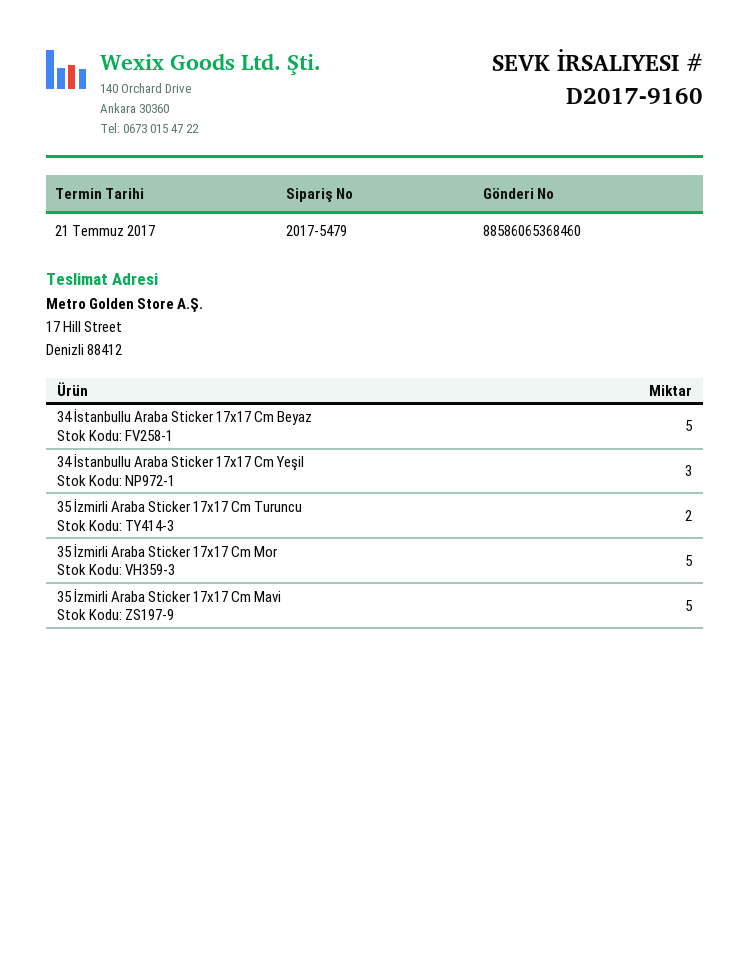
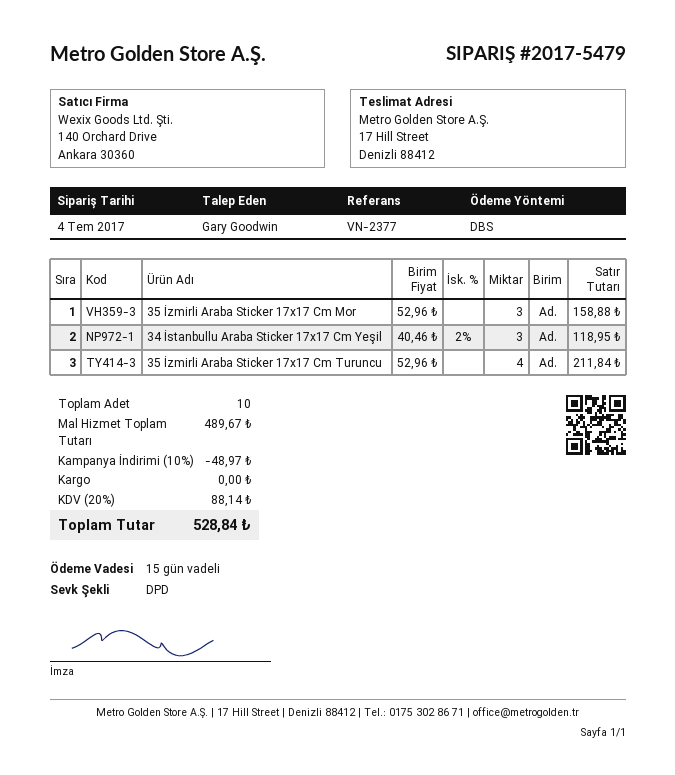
34 İstanbullu Araba Sticker 17x17 Cm Beyaz: 5 -> none
35 İzmirli Araba Sticker 17x17 Cm Turuncu: 2 -> 4
35 İzmirli Araba Sticker 17x17 Cm Mor: 5 -> 3
35 İzmirli Araba Sticker 17x17 Cm Mavi: 5 -> none

